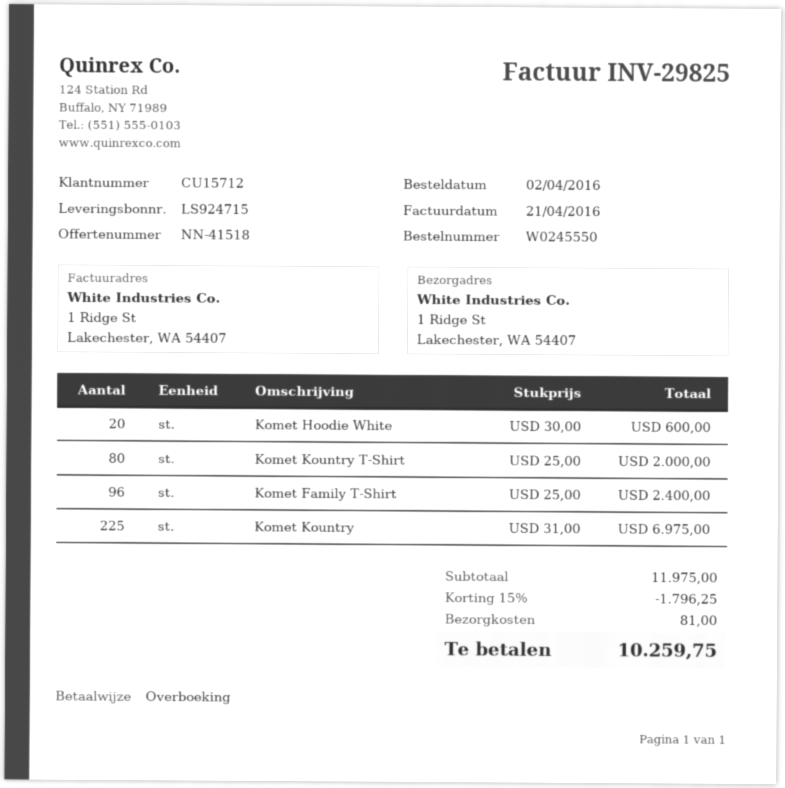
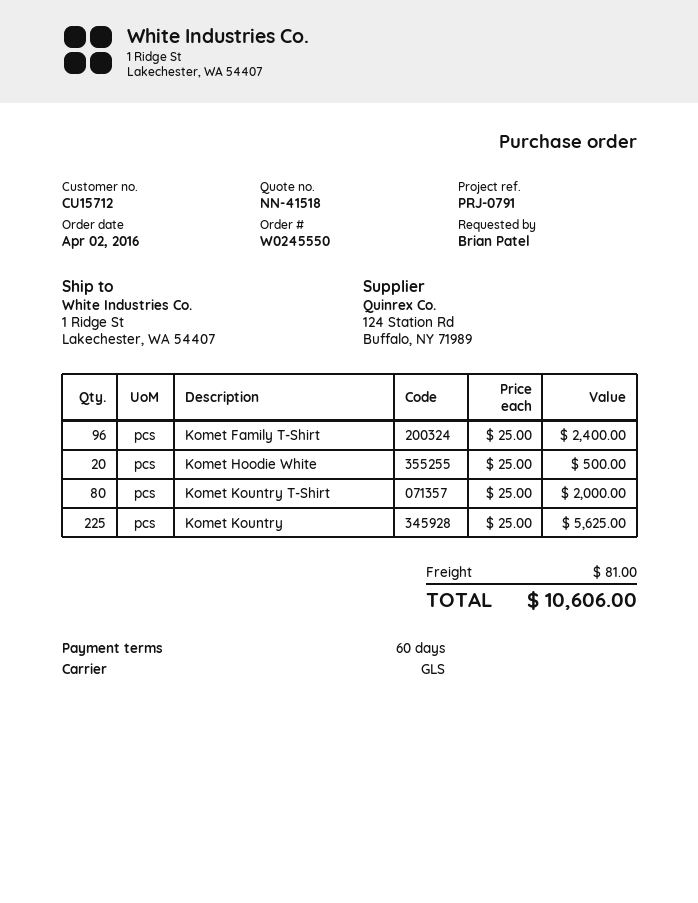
Komet Hoodie White: 20 x 30.00 = 600.00 -> 20 x 25.00 = 500.00
Komet Kountry: 225 x 31.00 = 6975.00 -> 225 x 25.00 = 5625.00
discount: 15% = 1796.25 -> none
total: 10259.75 -> 10606.00

